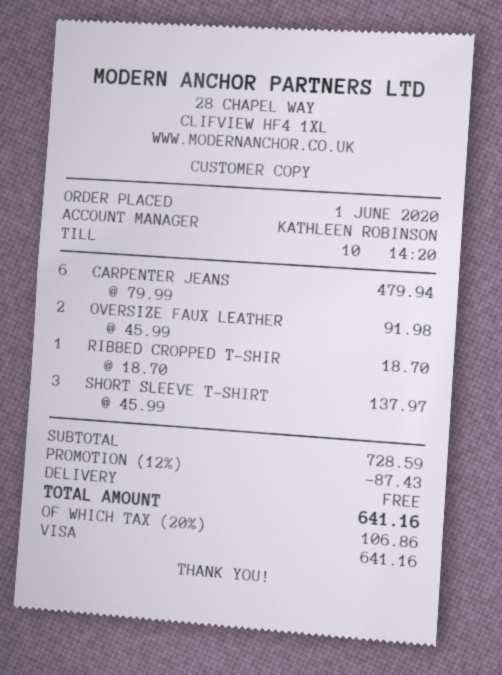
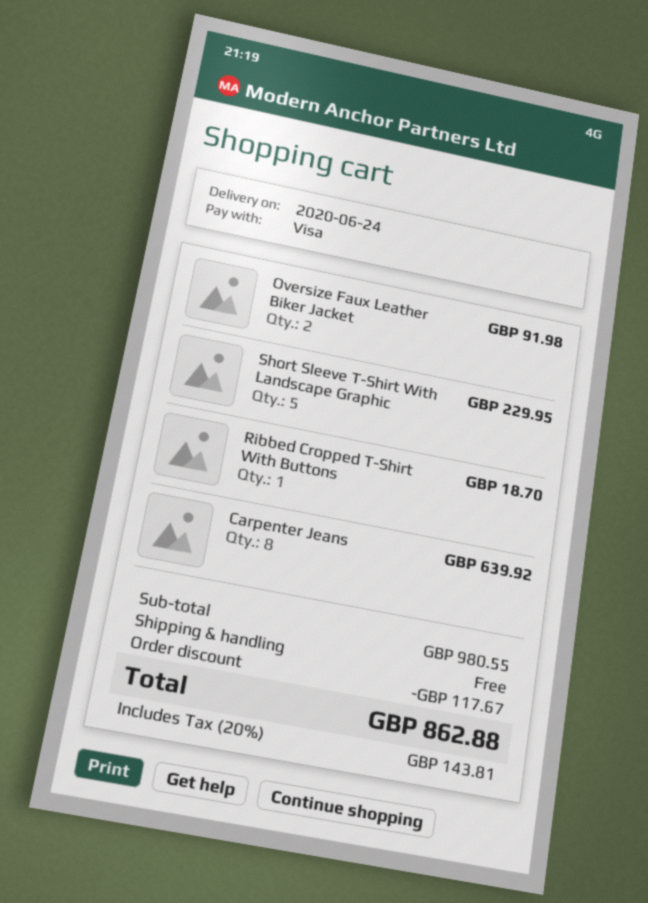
CARPENTER JEANS: 6 for 479.94 -> 8 for 639.92
SHORT SLEEVE T-SHIRT: 3 for 137.97 -> 5 for 229.95
subtotal: 728.59 -> 980.55
discount: 87.43 -> 117.67
tax: 20% = 106.86 -> 20% = 143.81
total: 641.16 -> 862.88

